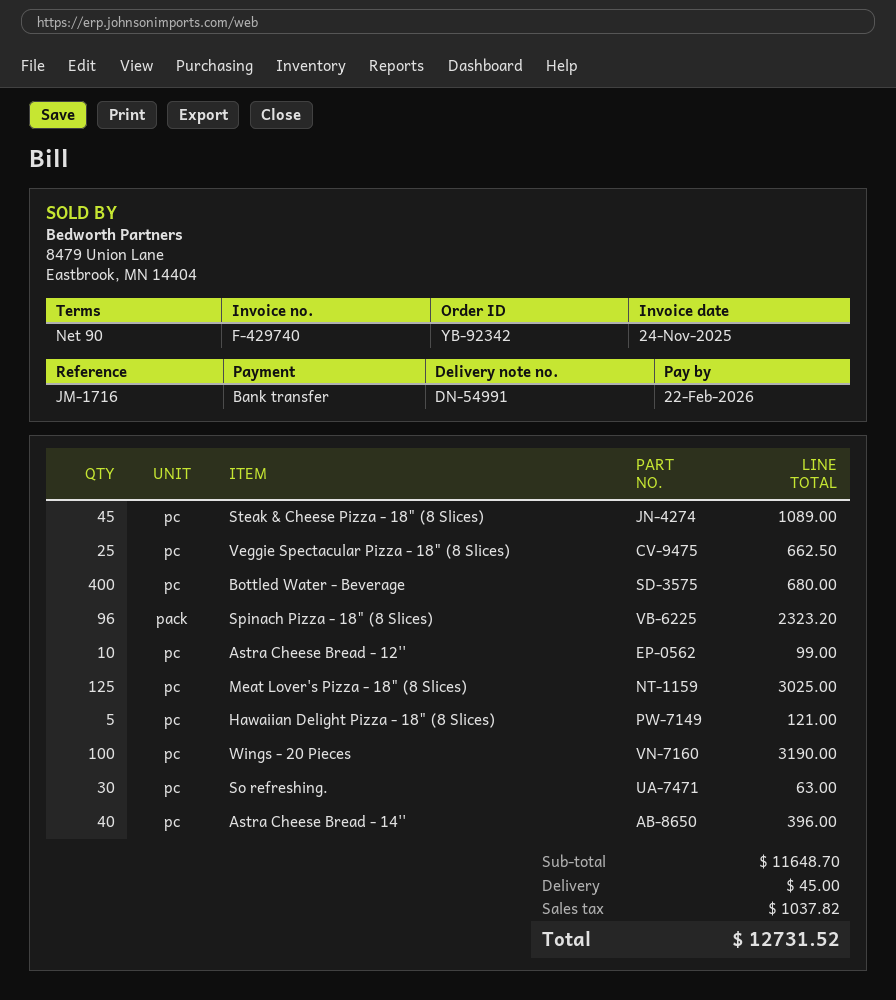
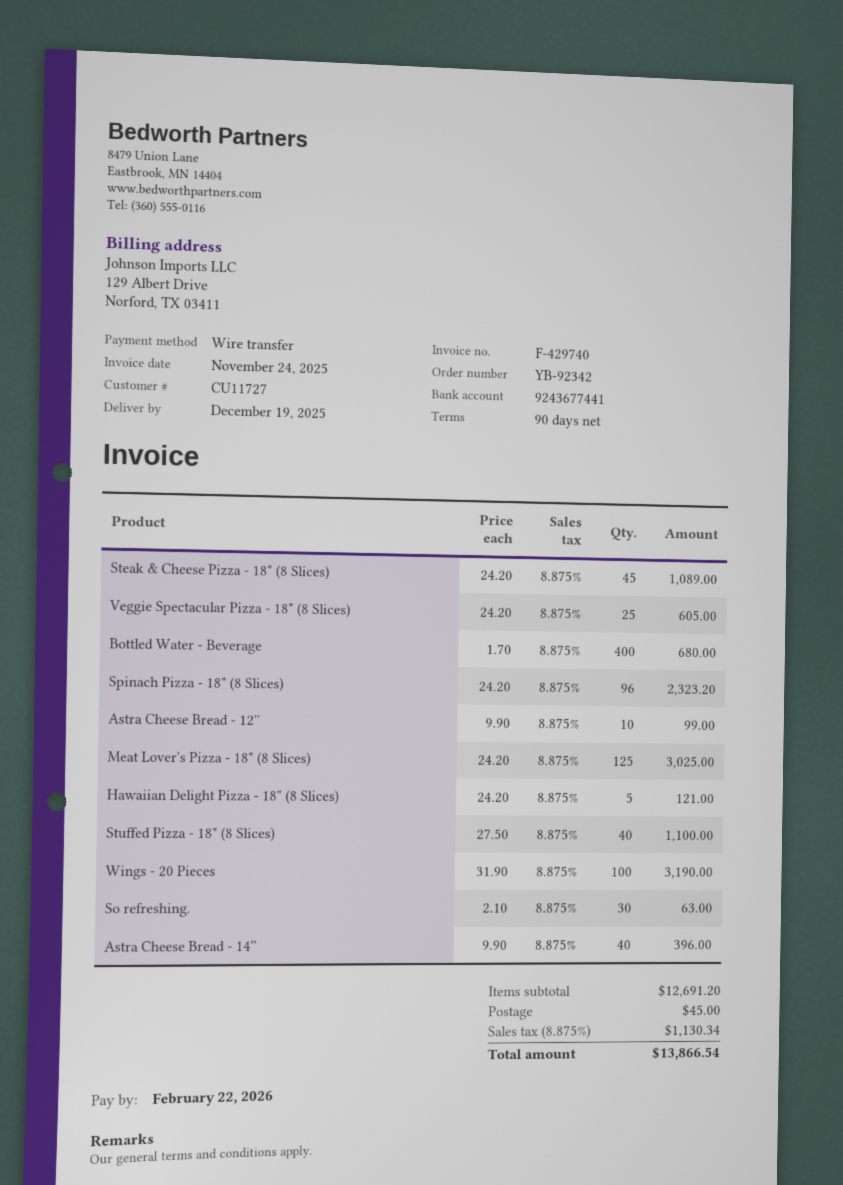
Veggie Spectacular Pizza - 18" (8 Slices): 25 for 662.50 -> 25 for 605.00
Stuffed Pizza - 18" (8 Slices): none -> 40 for 1100.00
subtotal: 11648.70 -> 12691.20
tax: 1037.82 -> 1130.34
total: 12731.52 -> 13866.54

